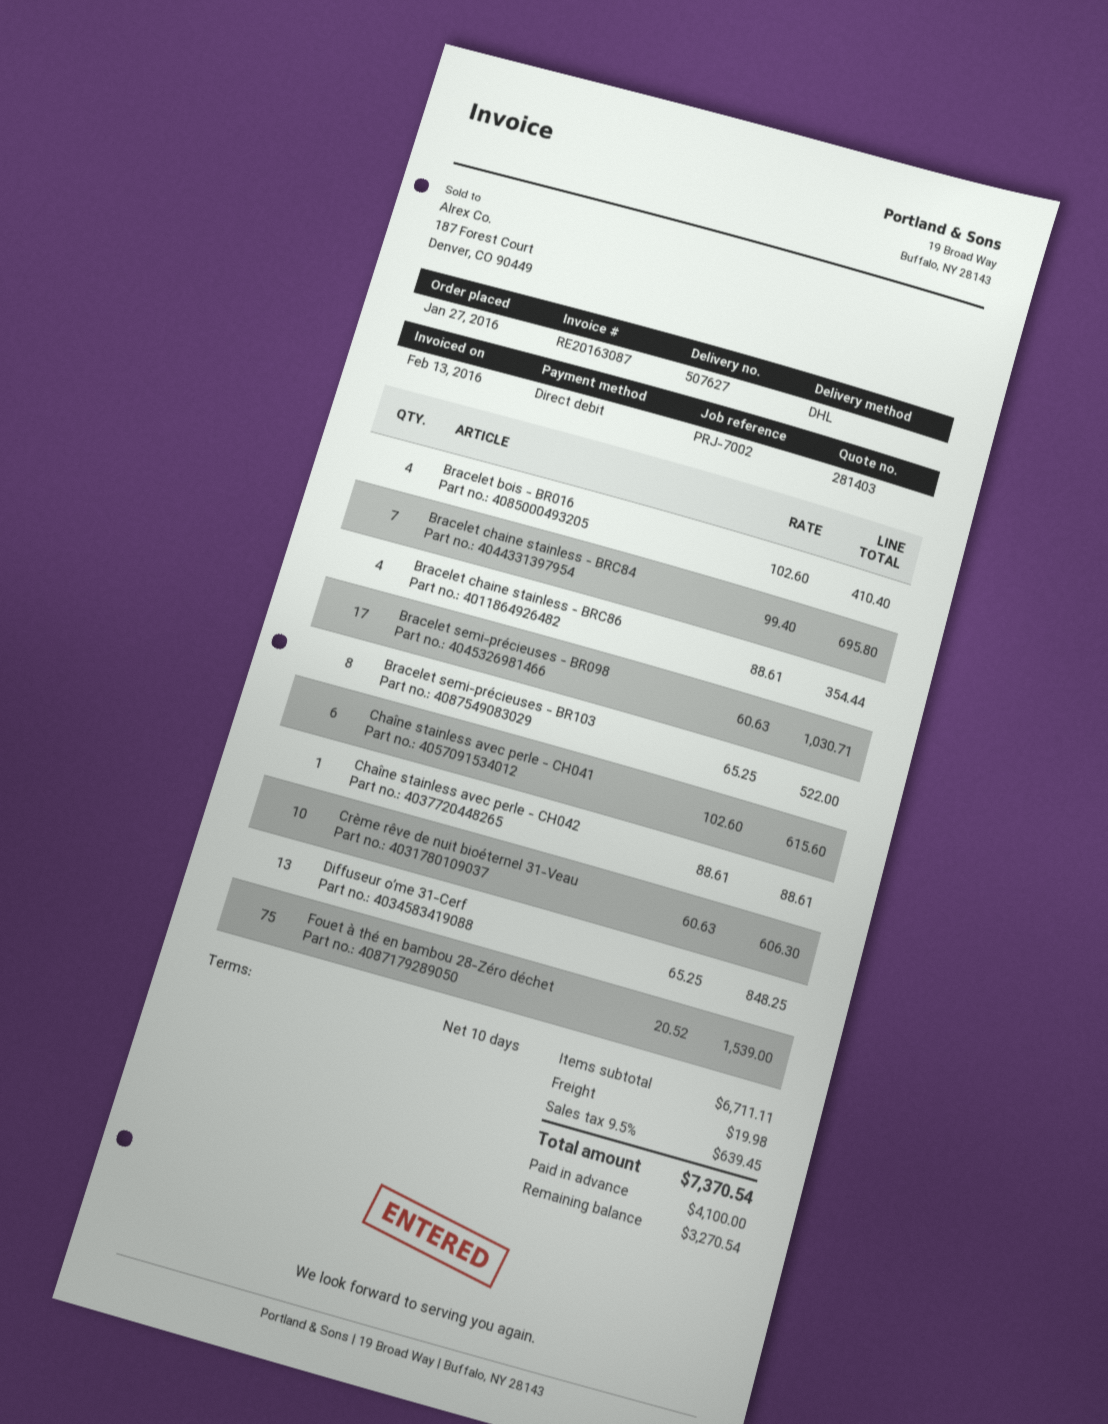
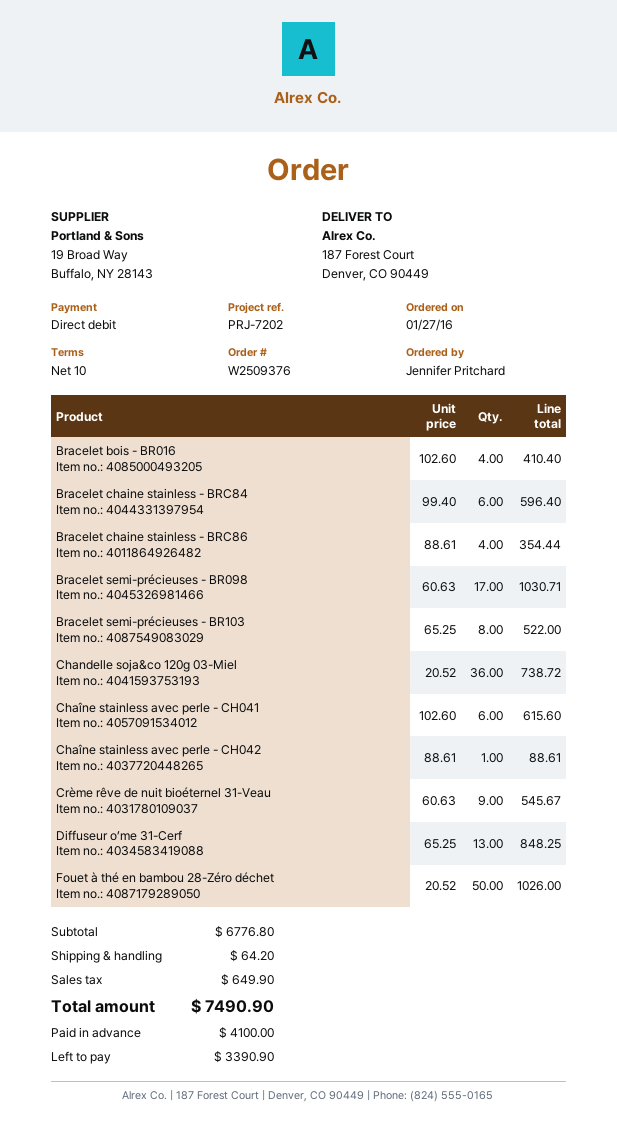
reference: PRJ-7002 -> PRJ-7202
Bracelet chaine stainless - BRC84: 7 x 99.40 = 695.80 -> 6 x 99.40 = 596.40
Crème rêve de nuit bioéternel 31-Veau: 10 x 60.63 = 606.30 -> 9 x 60.63 = 545.67
Fouet à thé en bambou 28-Zéro déchet: 75 x 20.52 = 1539.00 -> 50 x 20.52 = 1026.00
Chandelle soja&co 120g 03-Miel: none -> 36 x 20.52 = 738.72
subtotal: 6711.11 -> 6776.80
shipping: 19.98 -> 64.20
tax: 639.45 -> 649.90
total: 7370.54 -> 7490.90
balance: 3270.54 -> 3390.90

